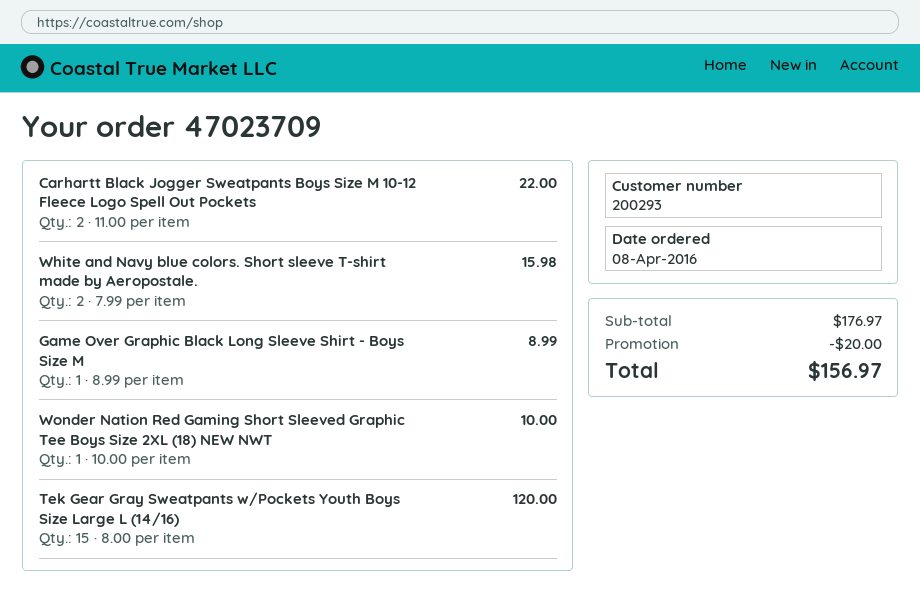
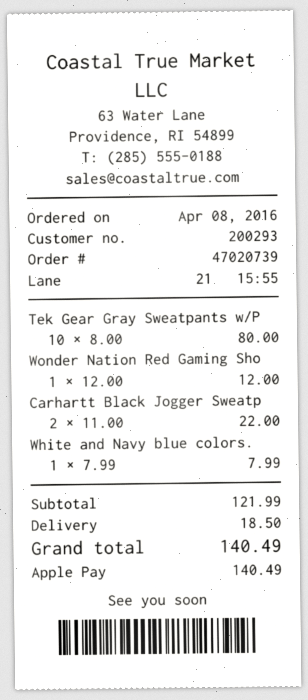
order number: 47023709 -> 47020739
White and Navy blue colors. Short sleeve T-shirt made by Aeropostale.: 2 x 7.99 = 15.98 -> 1 x 7.99 = 7.99
Game Over Graphic Black Long Sleeve Shirt - Boys Size M: 1 x 8.99 = 8.99 -> none
Wonder Nation Red Gaming Short Sleeved Graphic Tee Boys Size 2XL (18) NEW NWT: 1 x 10.00 = 10.00 -> 1 x 12.00 = 12.00
Tek Gear Gray Sweatpants w/Pockets Youth Boys Size Large L (14/16): 15 x 8.00 = 120.00 -> 10 x 8.00 = 80.00
subtotal: 176.97 -> 121.99
discount: 20.00 -> none
shipping: none -> 18.50
total: 156.97 -> 140.49

